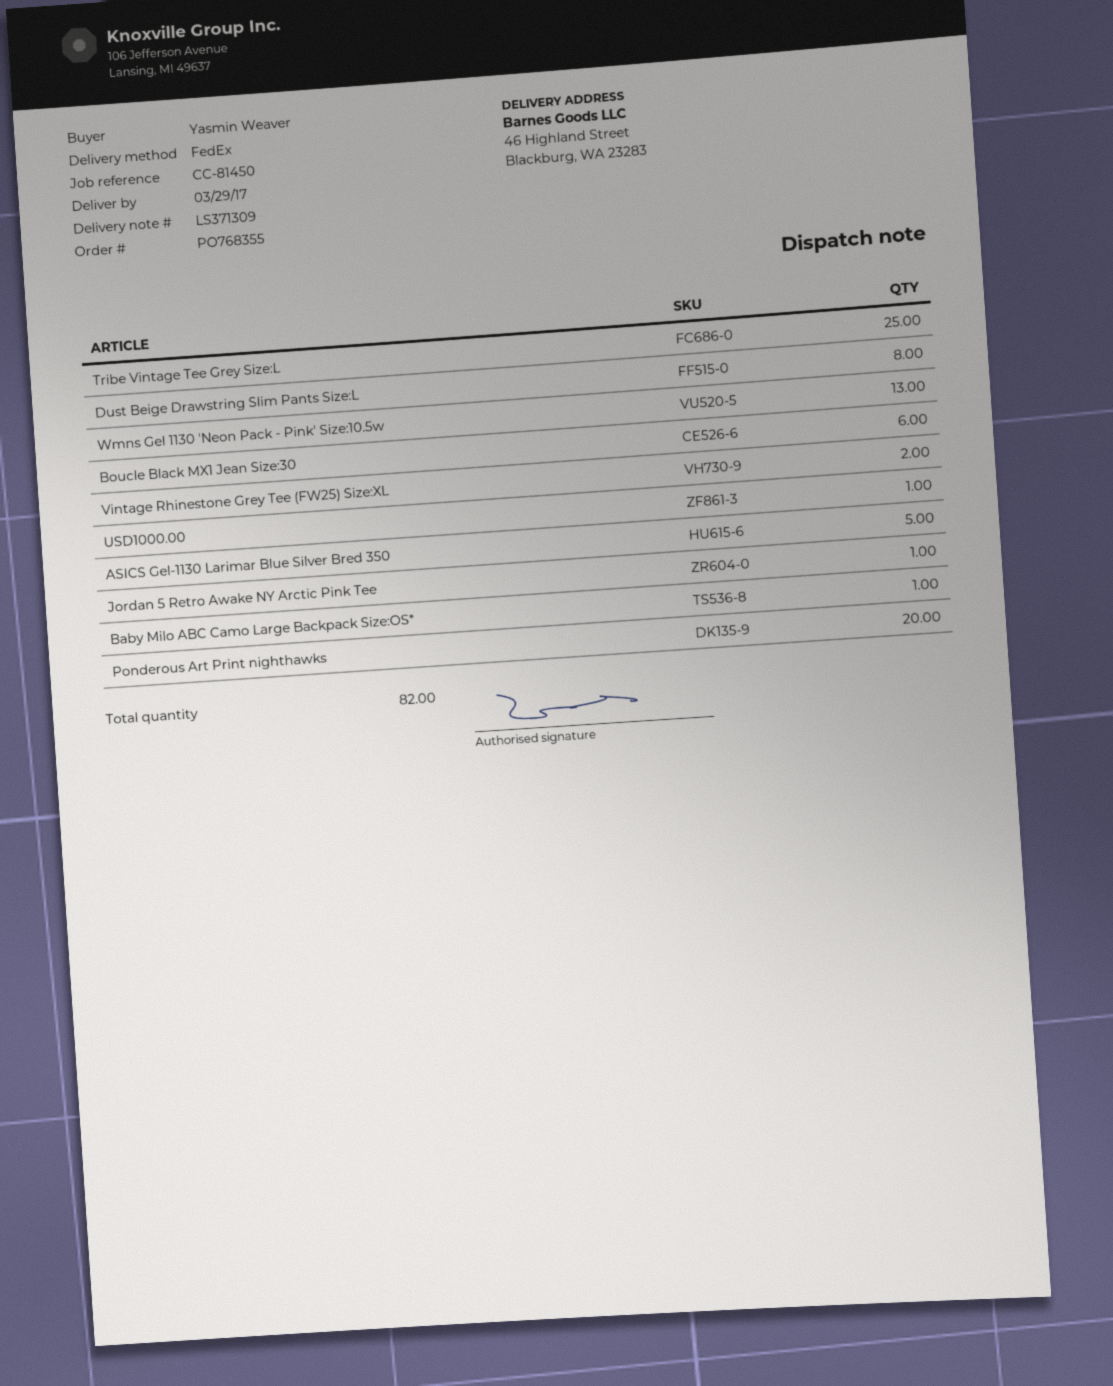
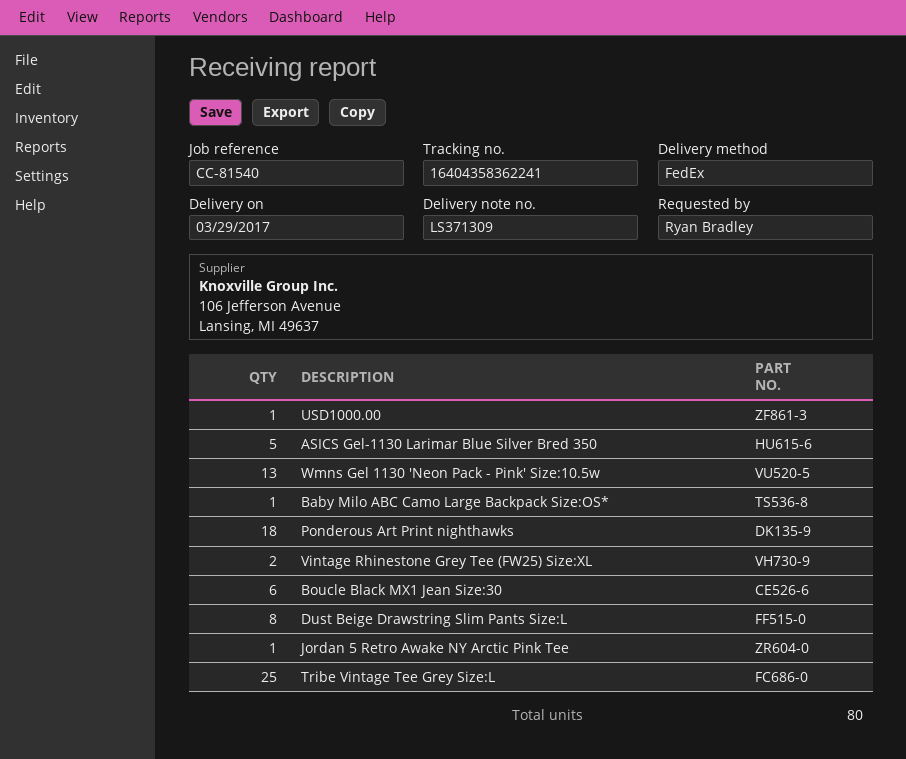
reference: CC-81450 -> CC-81540
ordered by: Yasmin Weaver -> Ryan Bradley
Ponderous Art Print nighthawks: 20 -> 18
total quantity: 82 -> 80

